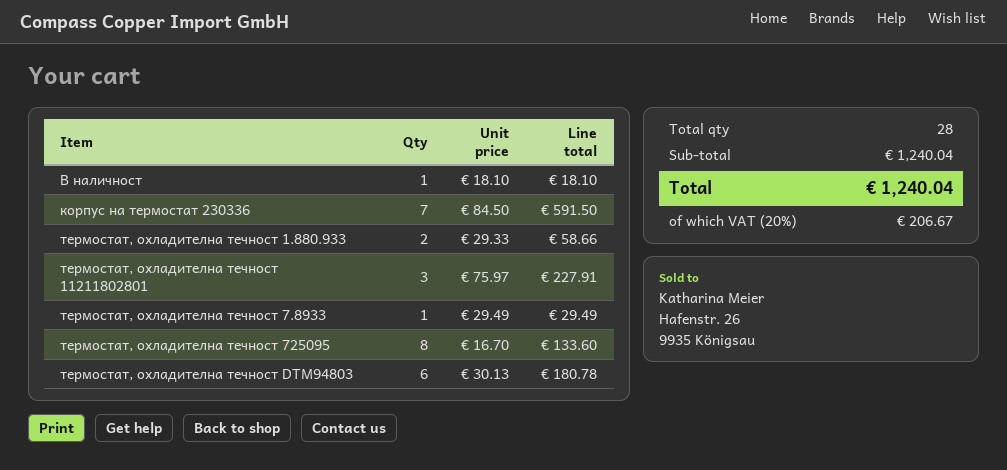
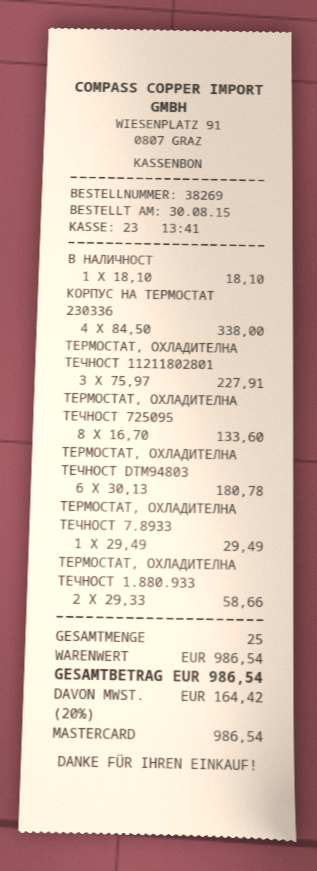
корпус на термостат 230336: 7 x 84.50 = 591.50 -> 4 x 84.50 = 338.00
total quantity: 28 -> 25
subtotal: 1240.04 -> 986.54
tax: 20% = 206.67 -> 20% = 164.42
total: 1240.04 -> 986.54

